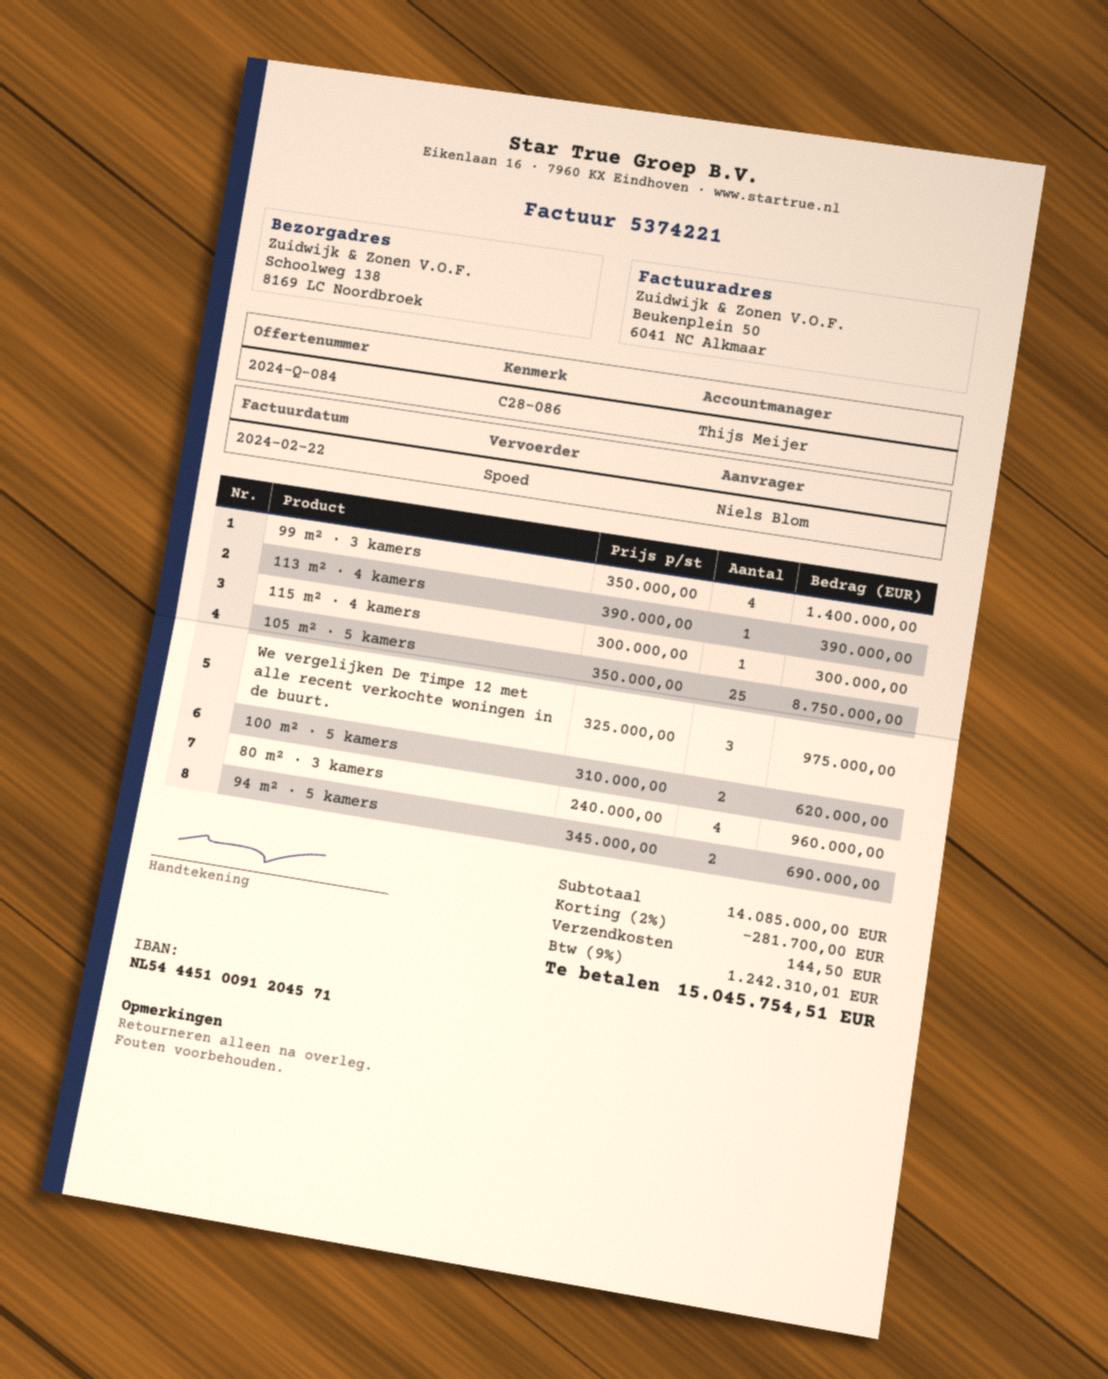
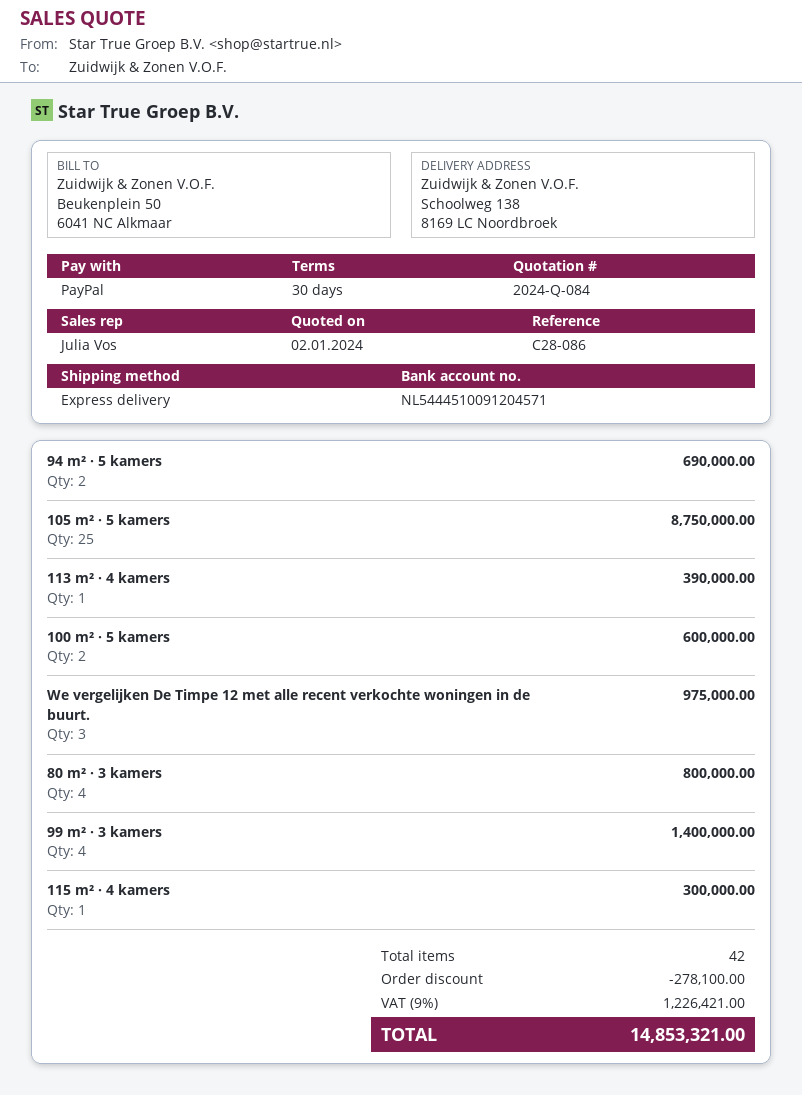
sales rep: Thijs Meijer -> Julia Vos
100 m² · 5 kamers: 2 for 620000.00 -> 2 for 600000.00
80 m² · 3 kamers: 4 for 960000.00 -> 4 for 800000.00
discount: 281700.00 -> 278100.00
shipping: 144.50 -> none
tax: 9% = 1242310.01 -> 9% = 1226421.00
total: 15045754.51 -> 14853321.00

